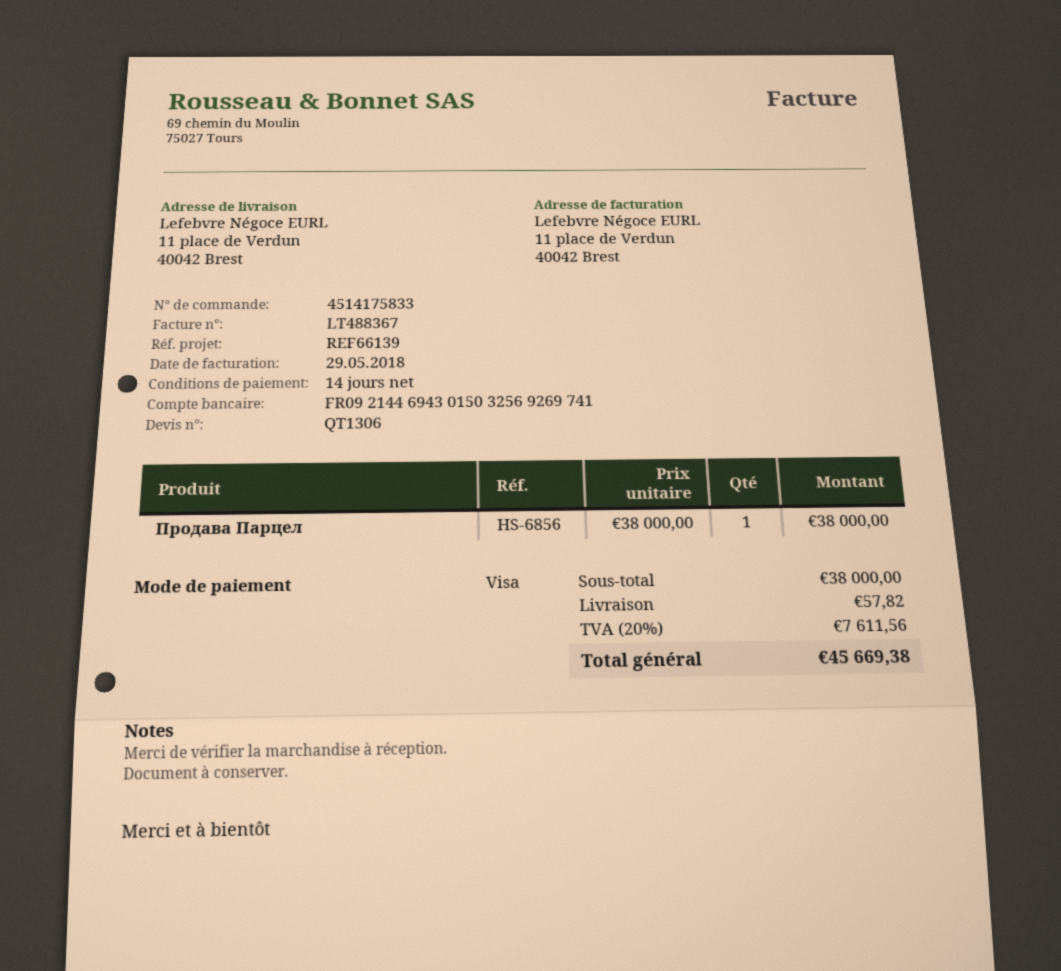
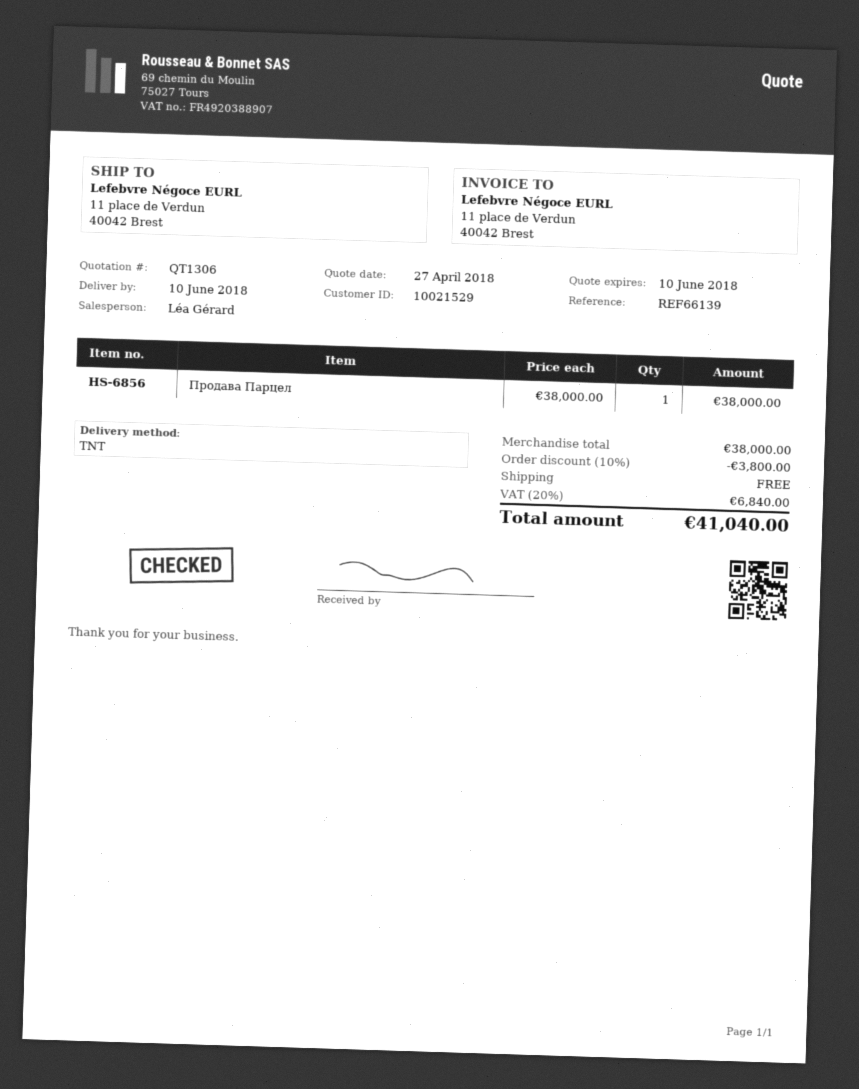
discount: none -> 10% = 3800.00
shipping: 57.82 -> 0.00
tax: 20% = 7611.56 -> 20% = 6840.00
total: 45669.38 -> 41040.00

